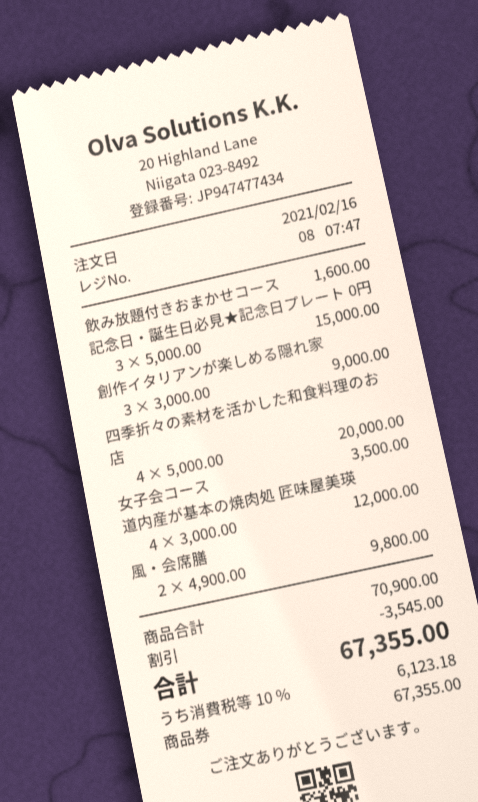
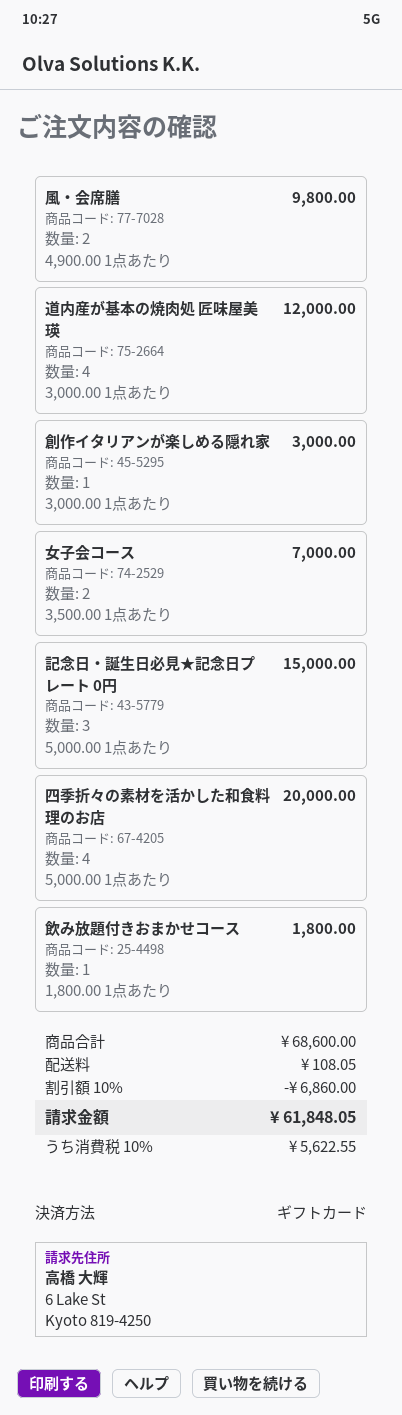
飲み放題付きおまかせコース: 1 x 1600.00 = 1600.00 -> 1 x 1800.00 = 1800.00
創作イタリアンが楽しめる隠れ家: 3 x 3000.00 = 9000.00 -> 1 x 3000.00 = 3000.00
女子会コース: 1 x 3500.00 = 3500.00 -> 2 x 3500.00 = 7000.00
subtotal: 70900.00 -> 68600.00
discount: 3545.00 -> 6860.00
shipping: none -> 108.05
tax: 10% = 6123.18 -> 10% = 5622.55
total: 67355.00 -> 61848.05

